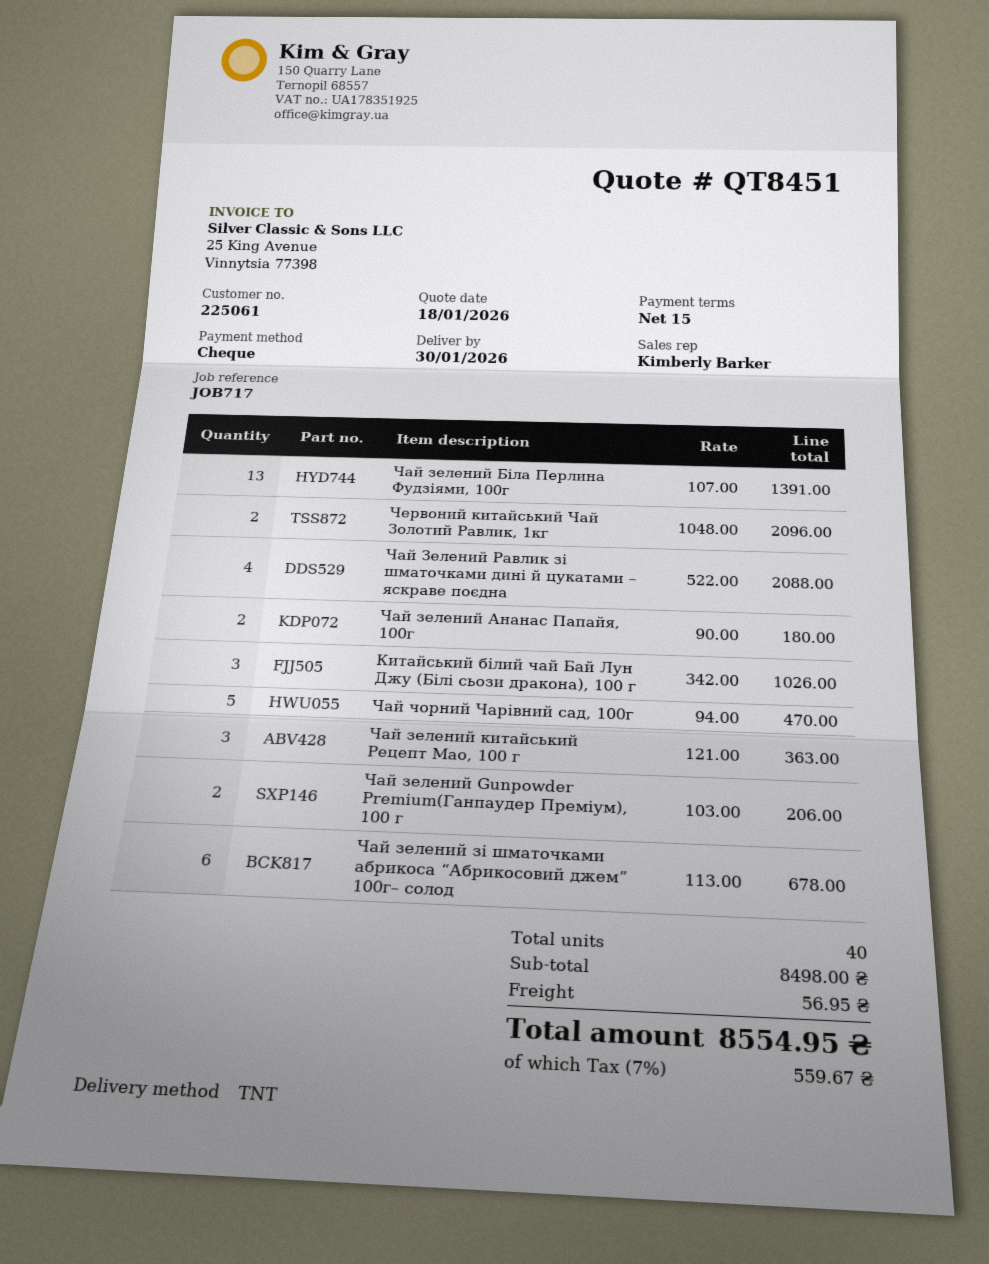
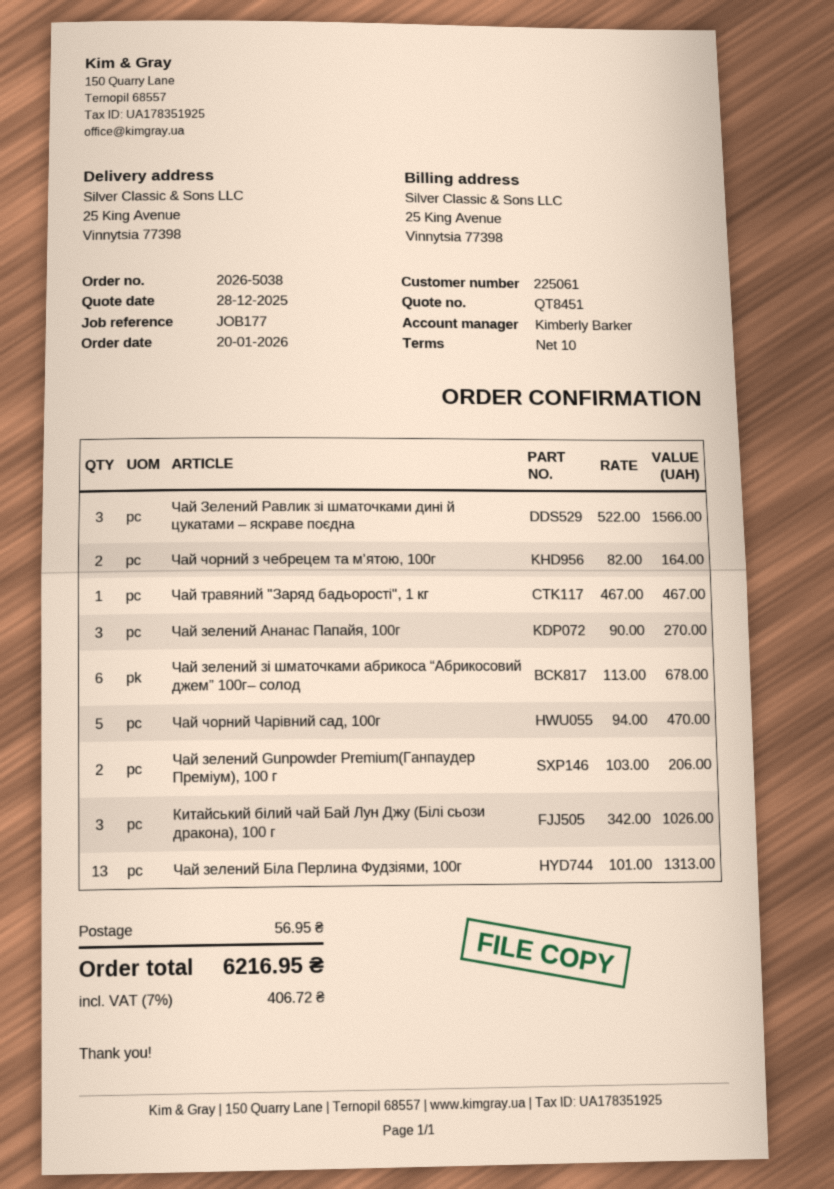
quote date: 2026-01-18 -> 2025-12-28
payment terms: 15 days -> 10 days
reference: JOB717 -> JOB177
Чай зелений Біла Перлина Фудзіями, 100г: 13 x 107.00 = 1391.00 -> 13 x 101.00 = 1313.00
Червоний китайський Чай Золотий Равлик, 1кг: 2 x 1048.00 = 2096.00 -> none
Чай Зелений Равлик зі шматочками дині й цукатами – яскраве поєдна: 4 x 522.00 = 2088.00 -> 3 x 522.00 = 1566.00
Чай зелений Ананас Папайя, 100г: 2 x 90.00 = 180.00 -> 3 x 90.00 = 270.00
Чай зелений китайський Рецепт Мао, 100 г: 3 x 121.00 = 363.00 -> none
Чай чорний з чебрецем та м'ятою, 100г: none -> 2 x 82.00 = 164.00
Чай травяний "Заряд бадьорості", 1 кг: none -> 1 x 467.00 = 467.00
tax: 7% = 559.67 -> 7% = 406.72
total: 8554.95 -> 6216.95

